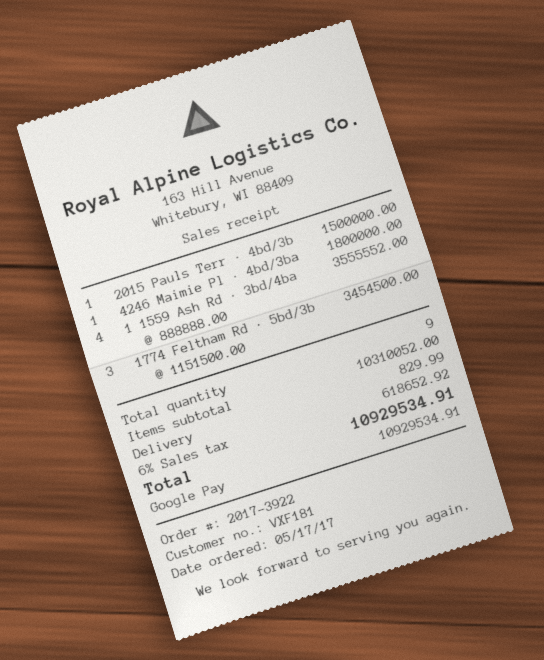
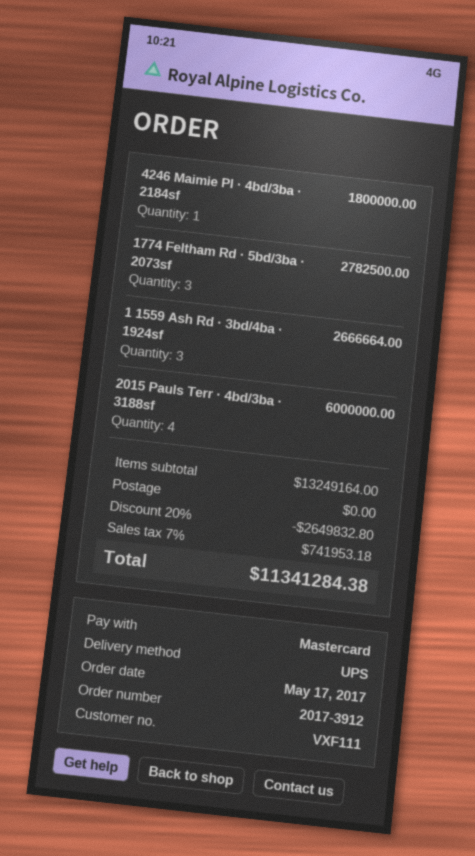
order number: 2017-3922 -> 2017-3912
customer number: VXF181 -> VXF111
payment method: Google Pay -> Mastercard
2015 Pauls Terr · 4bd/3b: 1 for 1500000.00 -> 4 for 6000000.00
1 1559 Ash Rd · 3bd/4ba: 4 for 3555552.00 -> 3 for 2666664.00
1774 Feltham Rd · 5bd/3b: 3 for 3454500.00 -> 3 for 2782500.00
subtotal: 10310052.00 -> 13249164.00
discount: none -> 20% = 2649832.80
shipping: 829.99 -> 0.00
tax: 6% = 618652.92 -> 7% = 741953.18
total: 10929534.91 -> 11341284.38

